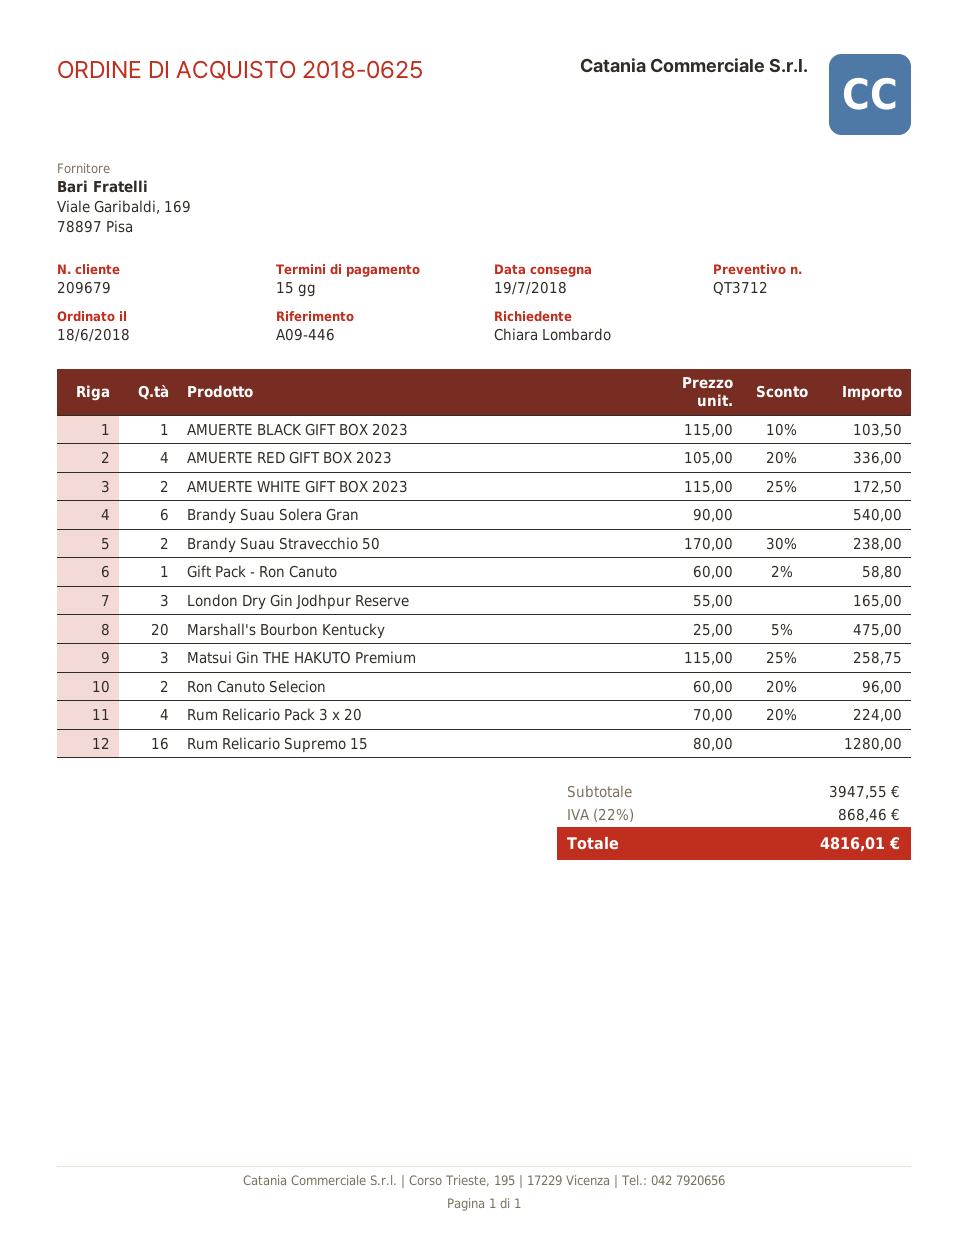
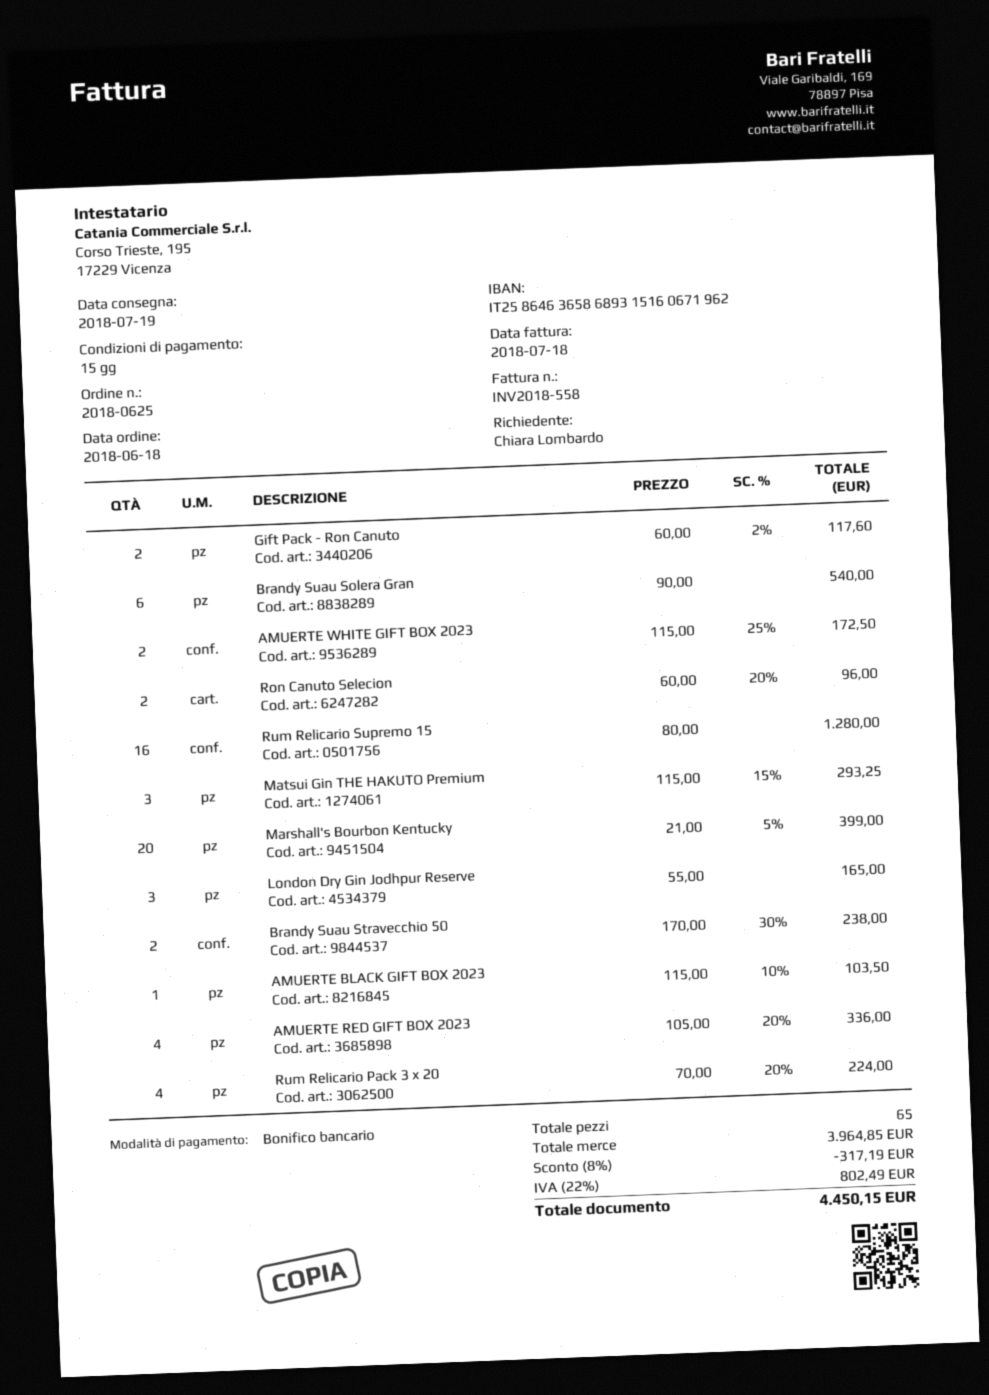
Gift Pack - Ron Canuto: 1 x 60.00 - 2% = 58.80 -> 2 x 60.00 - 2% = 117.60
Marshall's Bourbon Kentucky: 20 x 25.00 - 5% = 475.00 -> 20 x 21.00 - 5% = 399.00
Matsui Gin THE HAKUTO Premium: 3 x 115.00 - 25% = 258.75 -> 3 x 115.00 - 15% = 293.25
subtotal: 3947.55 -> 3964.85
discount: none -> 8% = 317.19
tax: 22% = 868.46 -> 22% = 802.49
total: 4816.01 -> 4450.15

